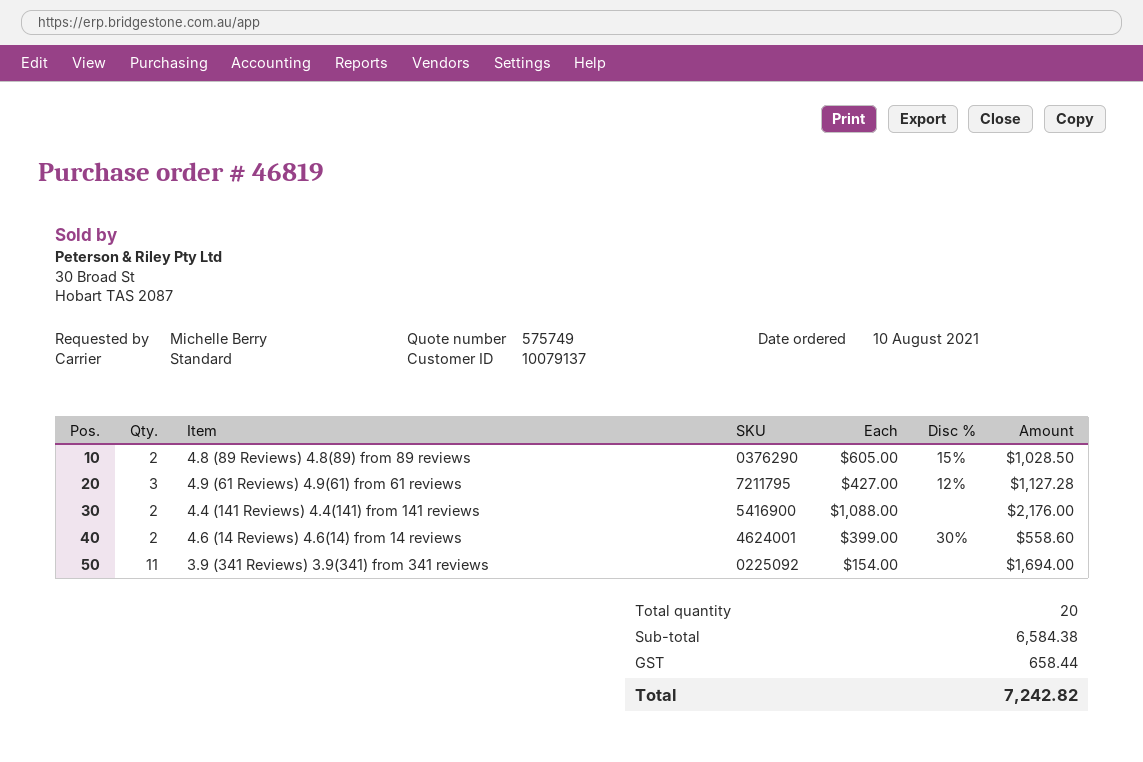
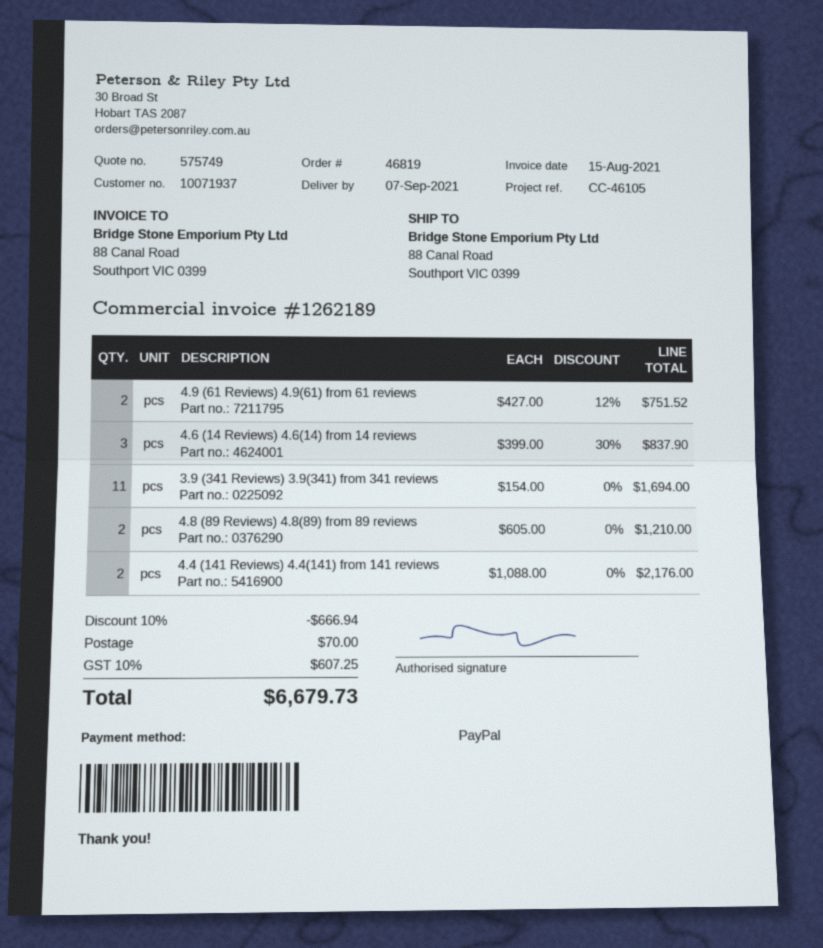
customer number: 10079137 -> 10071937
4.8 (89 Reviews) 4.8(89) from 89 reviews: 2 x 605.00 - 15% = 1028.50 -> 2 x 605.00 = 1210.00
4.9 (61 Reviews) 4.9(61) from 61 reviews: 3 x 427.00 - 12% = 1127.28 -> 2 x 427.00 - 12% = 751.52
4.6 (14 Reviews) 4.6(14) from 14 reviews: 2 x 399.00 - 30% = 558.60 -> 3 x 399.00 - 30% = 837.90
discount: none -> 10% = 666.94
shipping: none -> 70.00
tax: 658.44 -> 607.25
total: 7242.82 -> 6679.73

